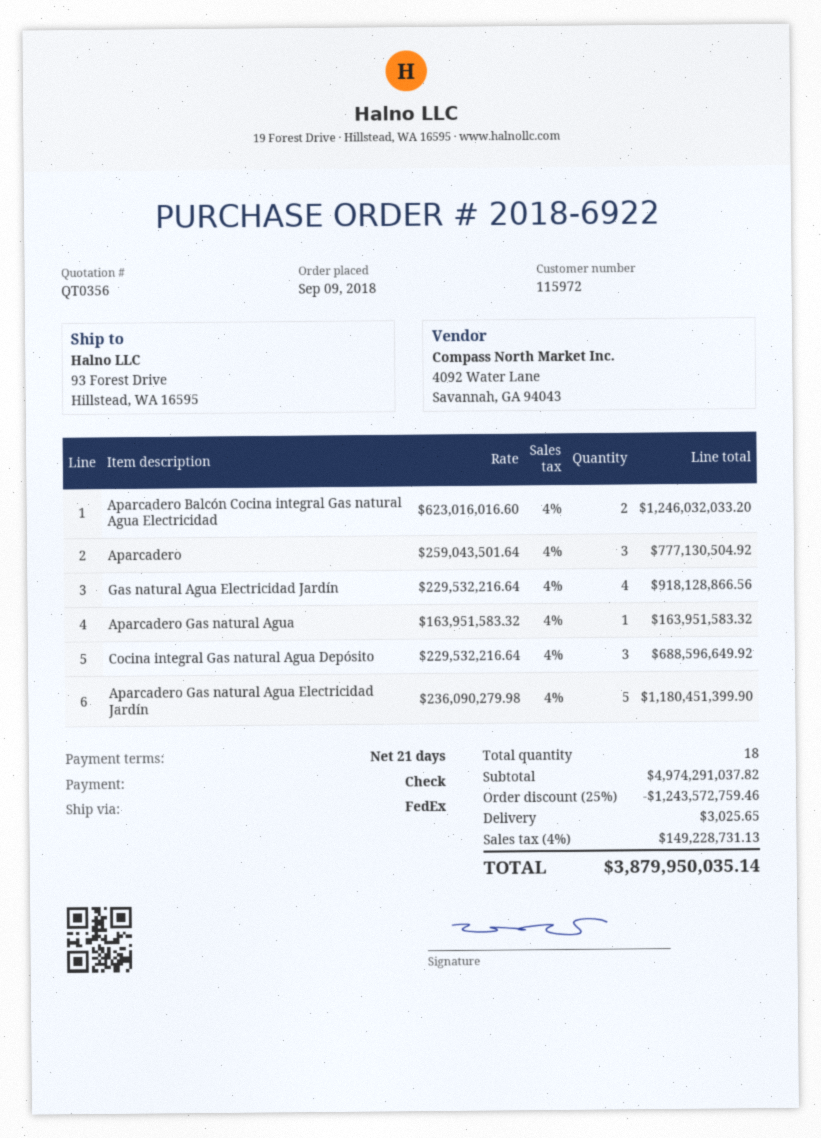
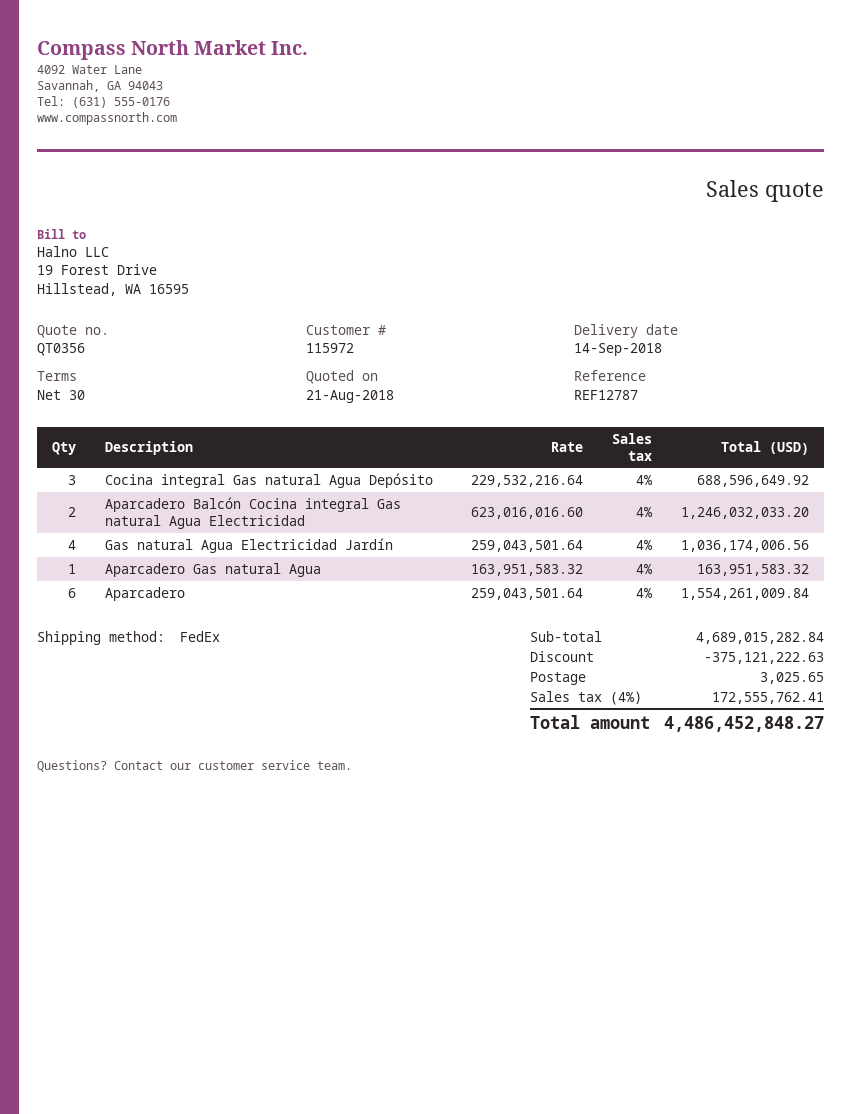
payment terms: 21 days -> 30 days
Aparcadero: 3 x 259043501.64 = 777130504.92 -> 6 x 259043501.64 = 1554261009.84
Gas natural Agua Electricidad Jardín: 4 x 229532216.64 = 918128866.56 -> 4 x 259043501.64 = 1036174006.56
Aparcadero Gas natural Agua Electricidad Jardín: 5 x 236090279.98 = 1180451399.90 -> none
subtotal: 4974291037.82 -> 4689015282.84
discount: 1243572759.46 -> 375121222.63
tax: 4% = 149228731.13 -> 4% = 172555762.41
total: 3879950035.14 -> 4486452848.27

